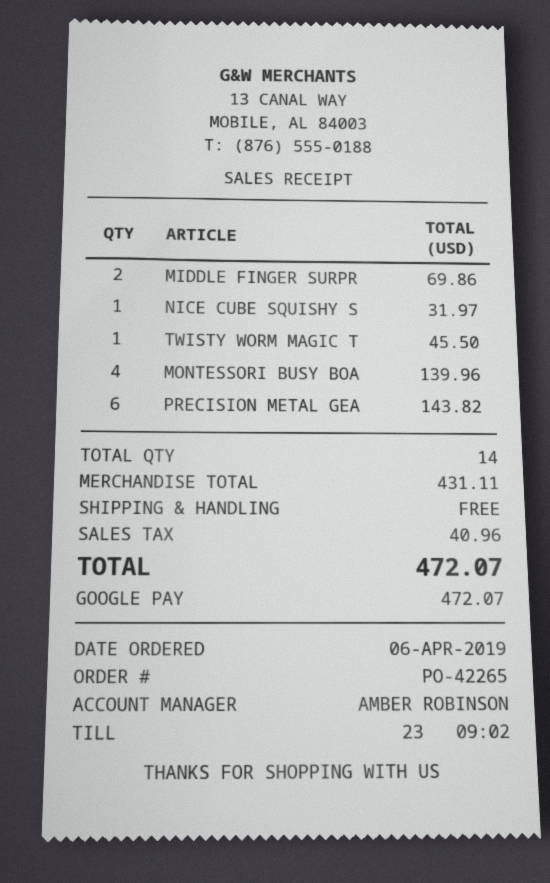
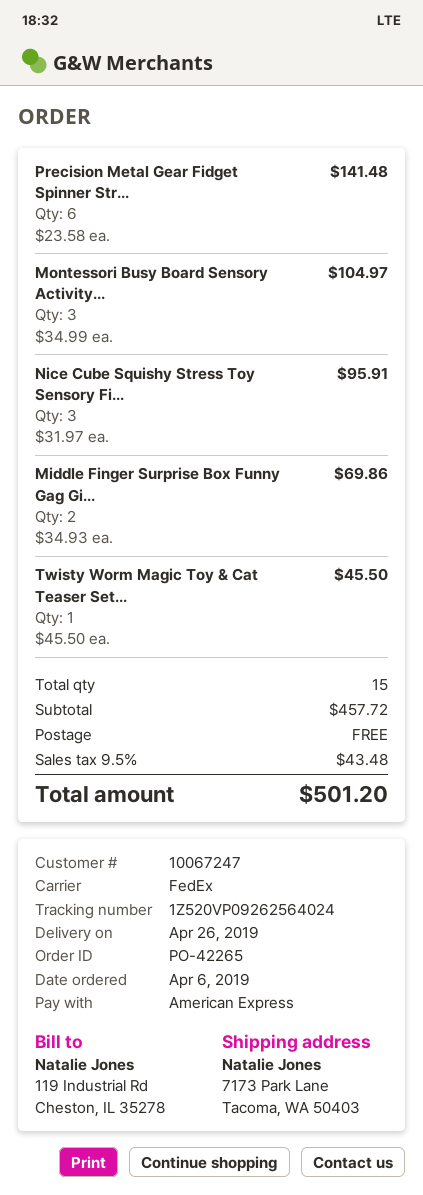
payment method: Google Pay -> American Express
NICE CUBE SQUISHY S: 1 for 31.97 -> 3 for 95.91
MONTESSORI BUSY BOA: 4 for 139.96 -> 3 for 104.97
PRECISION METAL GEA: 6 for 143.82 -> 6 for 141.48
total quantity: 14 -> 15
subtotal: 431.11 -> 457.72
tax: 40.96 -> 43.48
total: 472.07 -> 501.20

